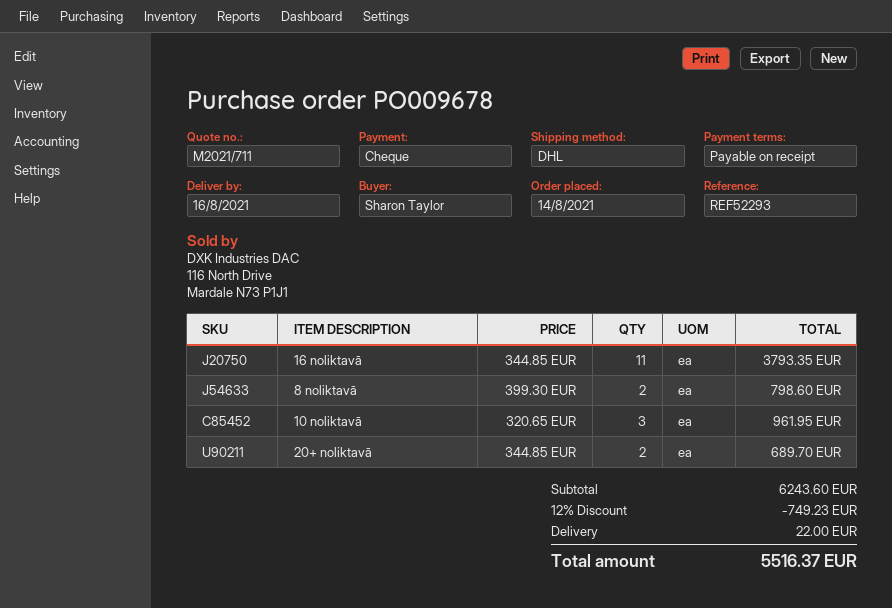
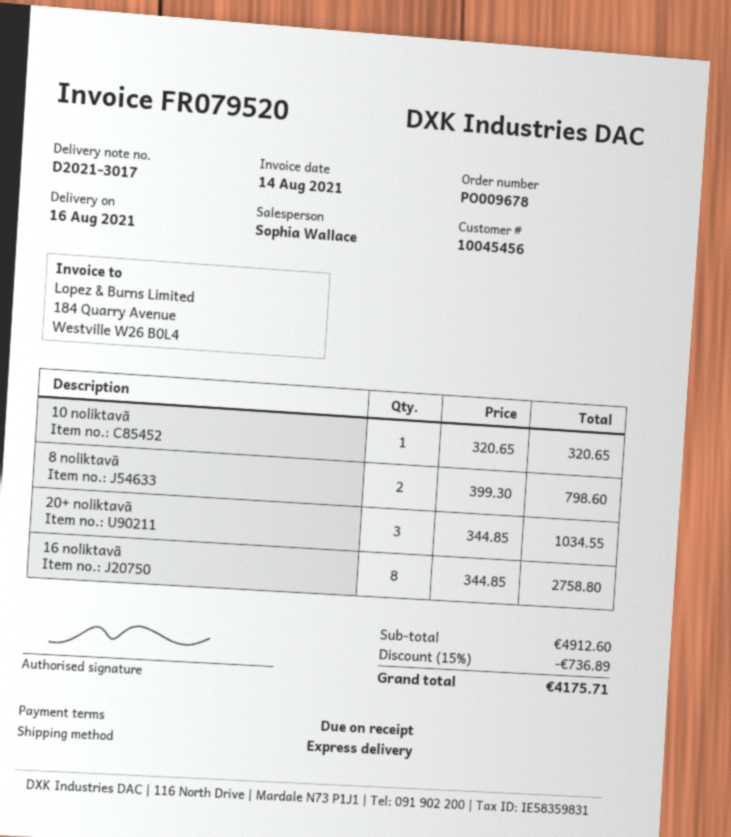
shipping method: DHL -> express
16 noliktavā: 11 x 344.85 = 3793.35 -> 8 x 344.85 = 2758.80
10 noliktavā: 3 x 320.65 = 961.95 -> 1 x 320.65 = 320.65
20+ noliktavā: 2 x 344.85 = 689.70 -> 3 x 344.85 = 1034.55
subtotal: 6243.60 -> 4912.60
discount: 12% = 749.23 -> 15% = 736.89
shipping: 22.00 -> none
total: 5516.37 -> 4175.71

